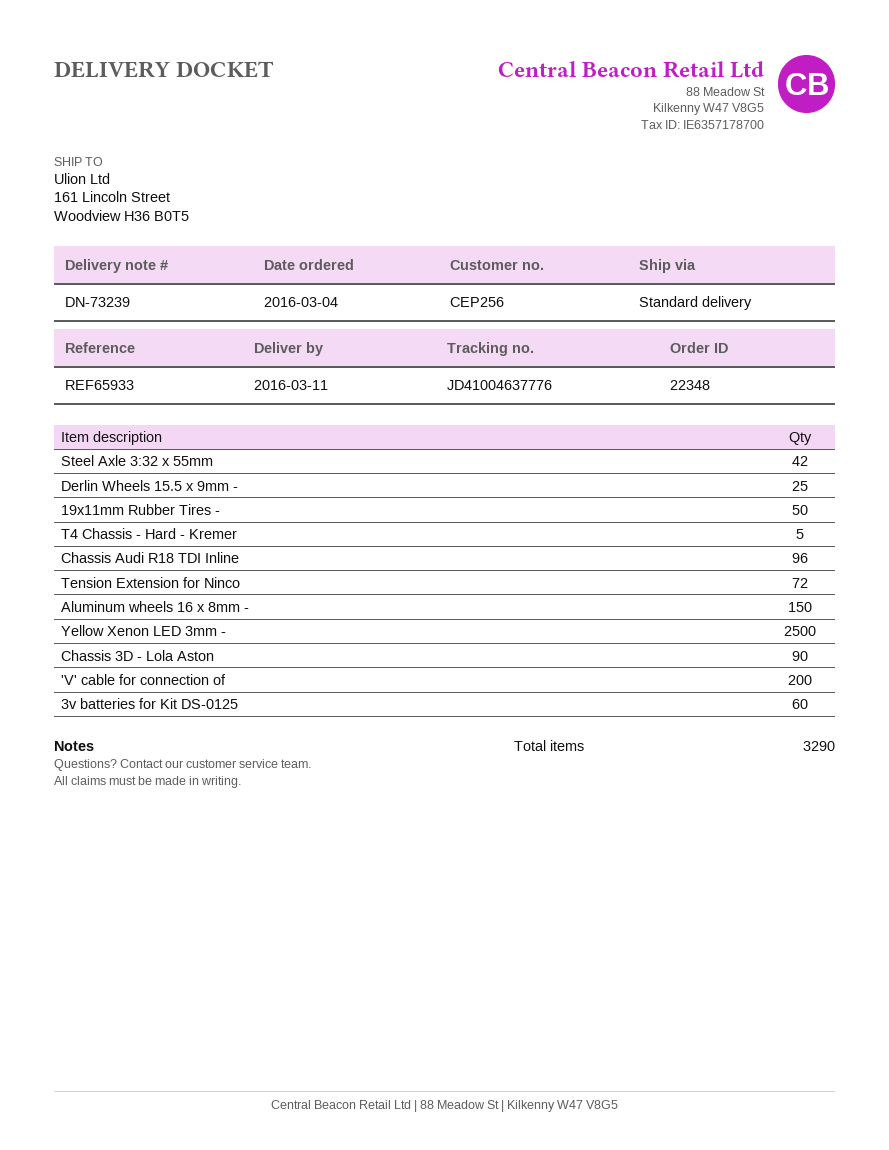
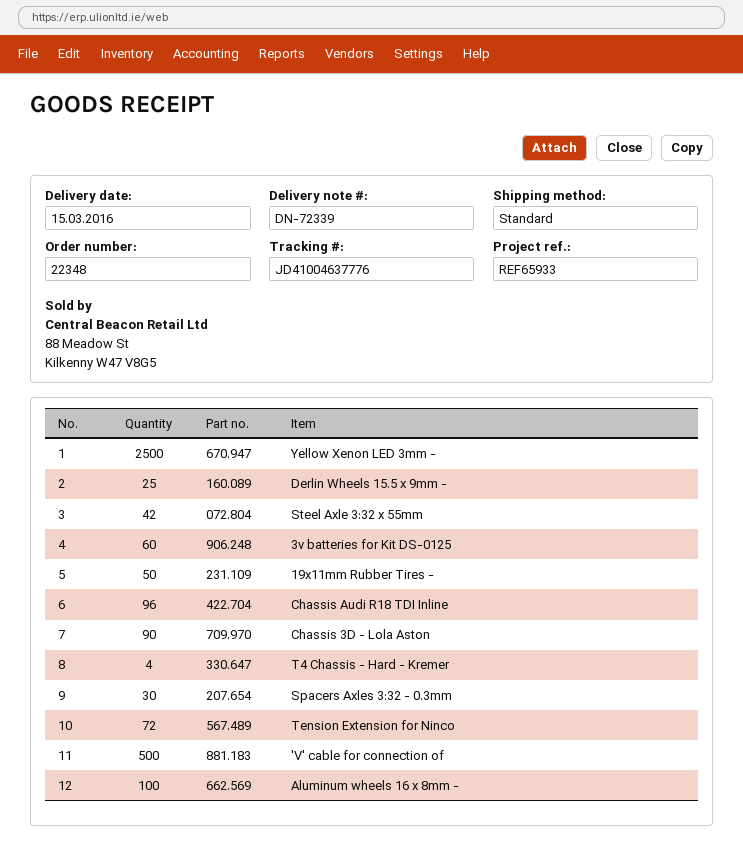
delivery note number: DN-73239 -> DN-72339
delivery date: 2016-03-11 -> 2016-03-15
T4 Chassis - Hard - Kremer: 5 -> 4
Aluminum wheels 16 x 8mm -: 150 -> 100
'V' cable for connection of: 200 -> 500
Spacers Axles 3:32 - 0.3mm: none -> 30

